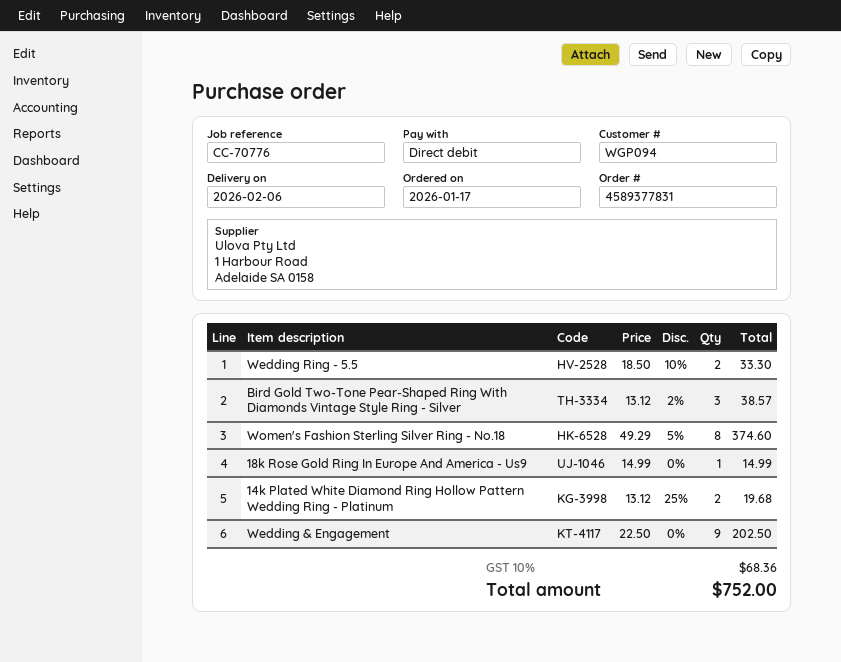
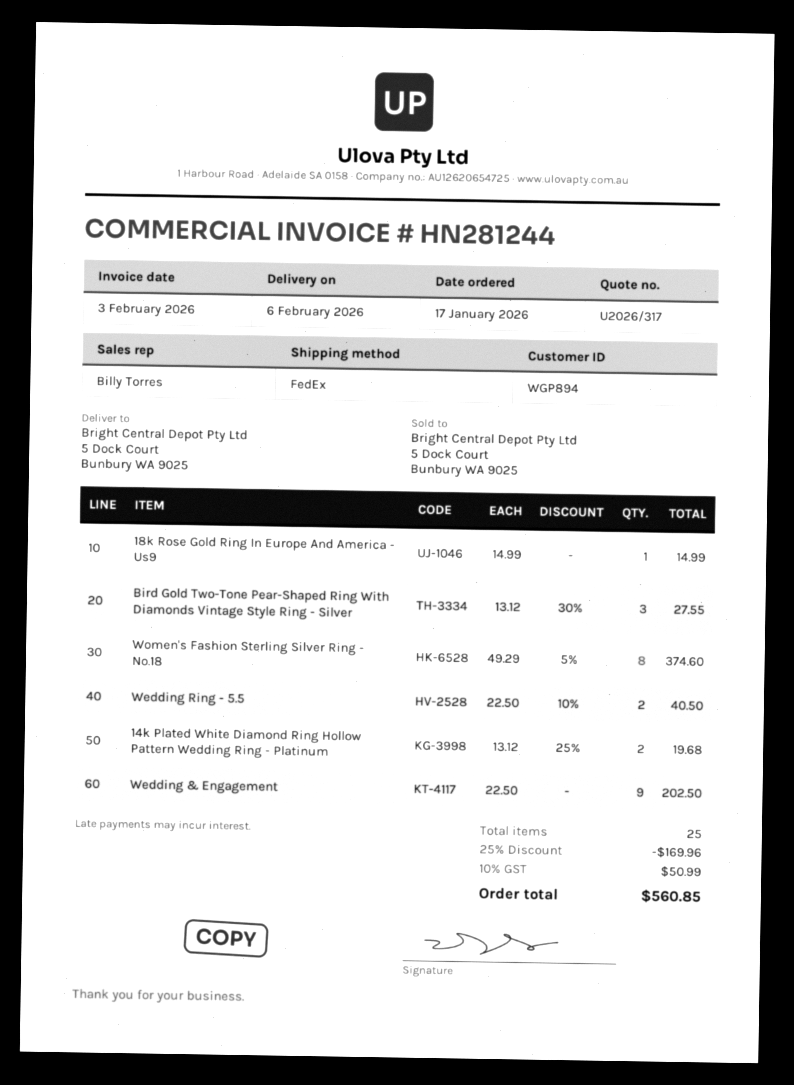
customer number: WGP094 -> WGP894
Wedding Ring - 5.5: 2 x 18.50 - 10% = 33.30 -> 2 x 22.50 - 10% = 40.50
Bird Gold Two-Tone Pear-Shaped Ring With Diamonds Vintage Style Ring - Silver: 3 x 13.12 - 2% = 38.57 -> 3 x 13.12 - 30% = 27.55
discount: none -> 25% = 169.96
tax: 10% = 68.36 -> 10% = 50.99
total: 752.00 -> 560.85

